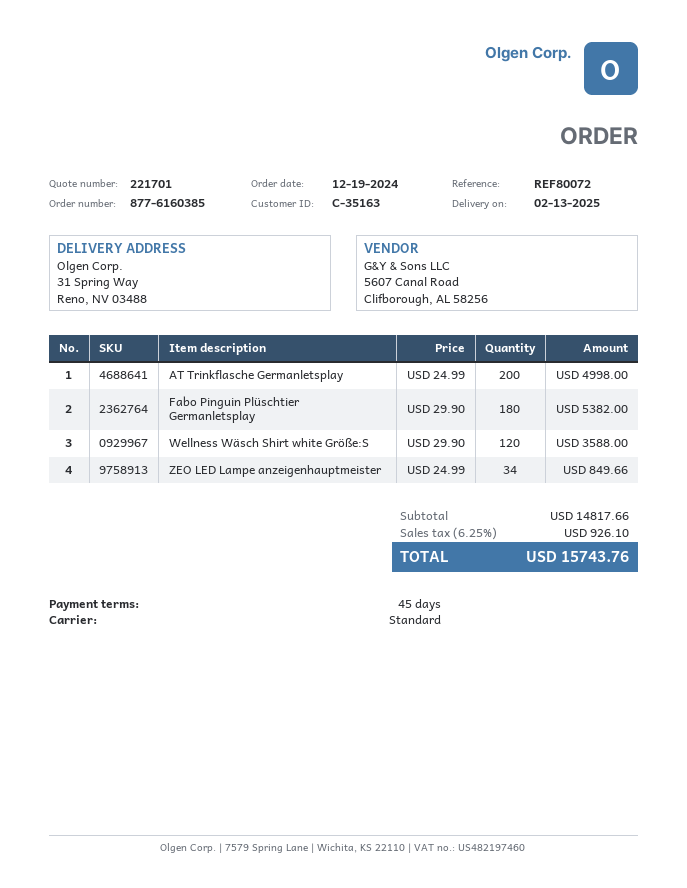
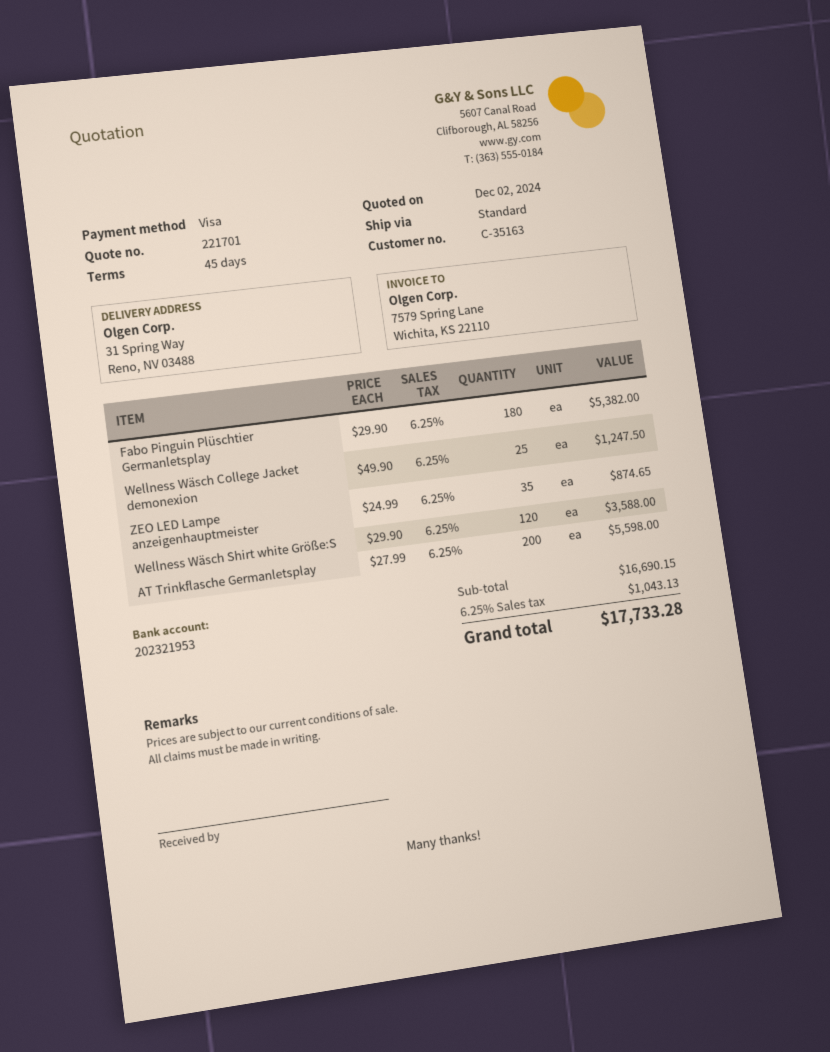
AT Trinkflasche Germanletsplay: 200 x 24.99 = 4998.00 -> 200 x 27.99 = 5598.00
ZEO LED Lampe anzeigenhauptmeister: 34 x 24.99 = 849.66 -> 35 x 24.99 = 874.65
Wellness Wäsch College Jacket demonexion: none -> 25 x 49.90 = 1247.50
subtotal: 14817.66 -> 16690.15
tax: 6.25% = 926.10 -> 6.25% = 1043.13
total: 15743.76 -> 17733.28

